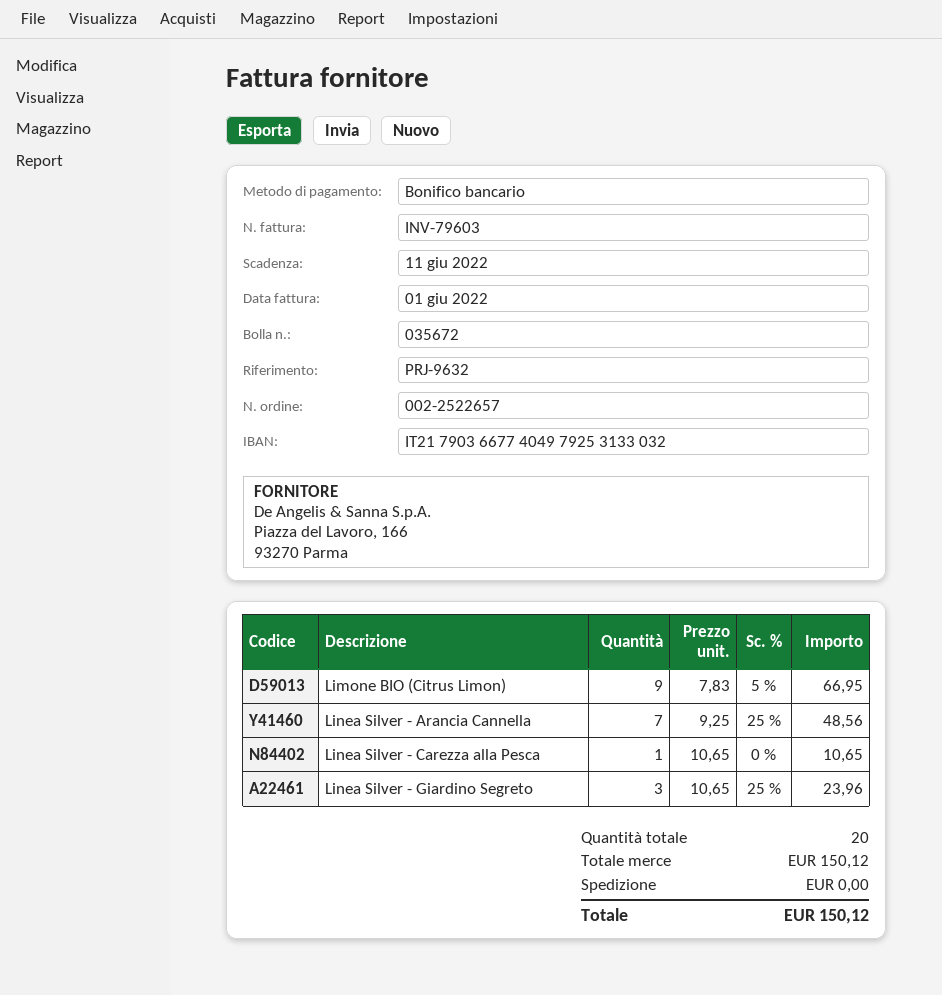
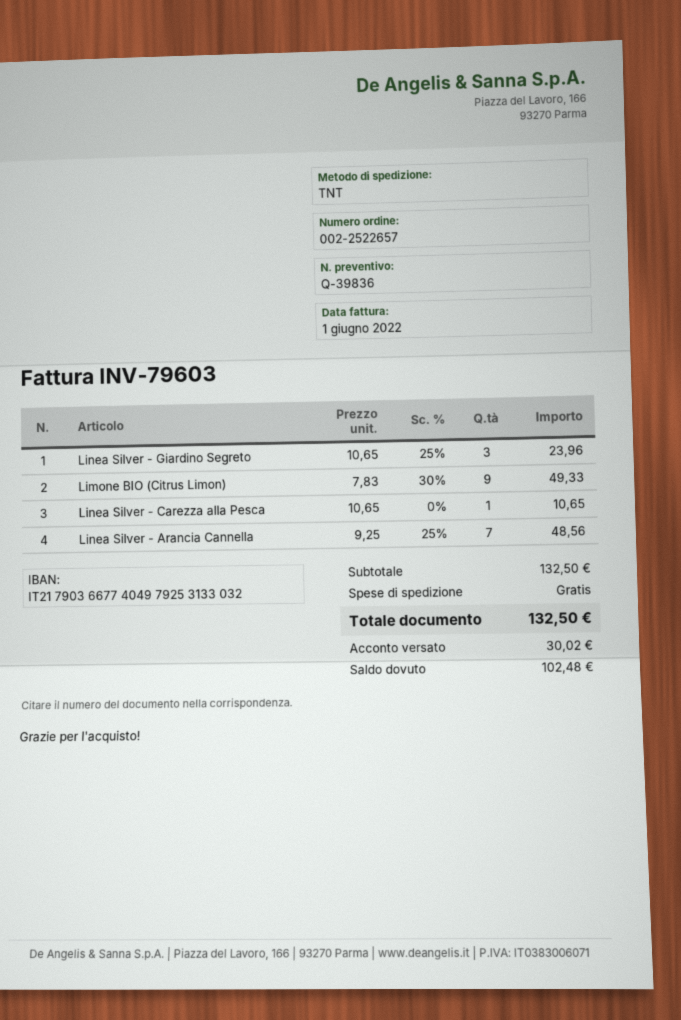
Limone BIO (Citrus Limon): 9 x 7.83 - 5% = 66.95 -> 9 x 7.83 - 30% = 49.33
subtotal: 150.12 -> 132.50
total: 150.12 -> 132.50

